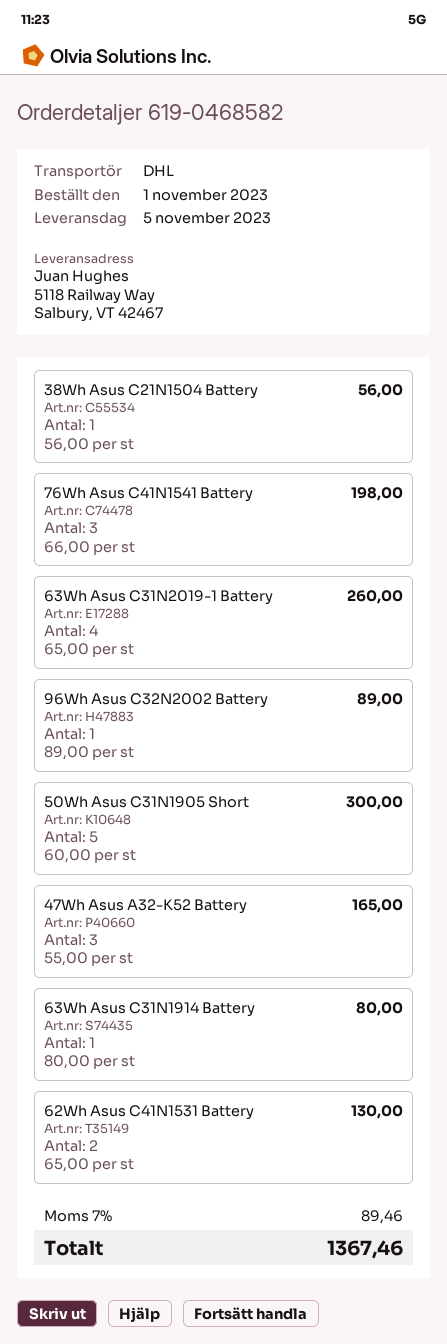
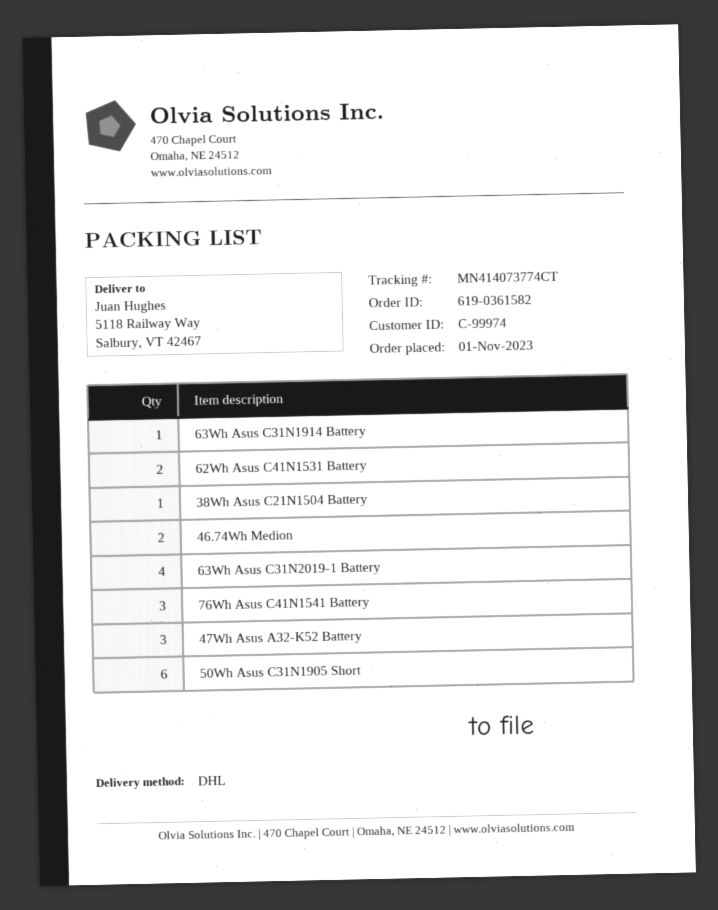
order number: 619-0468582 -> 619-0361582
96Wh Asus C32N2002 Battery: 1 -> none
50Wh Asus C31N1905 Short: 5 -> 6
46.74Wh Medion: none -> 2

